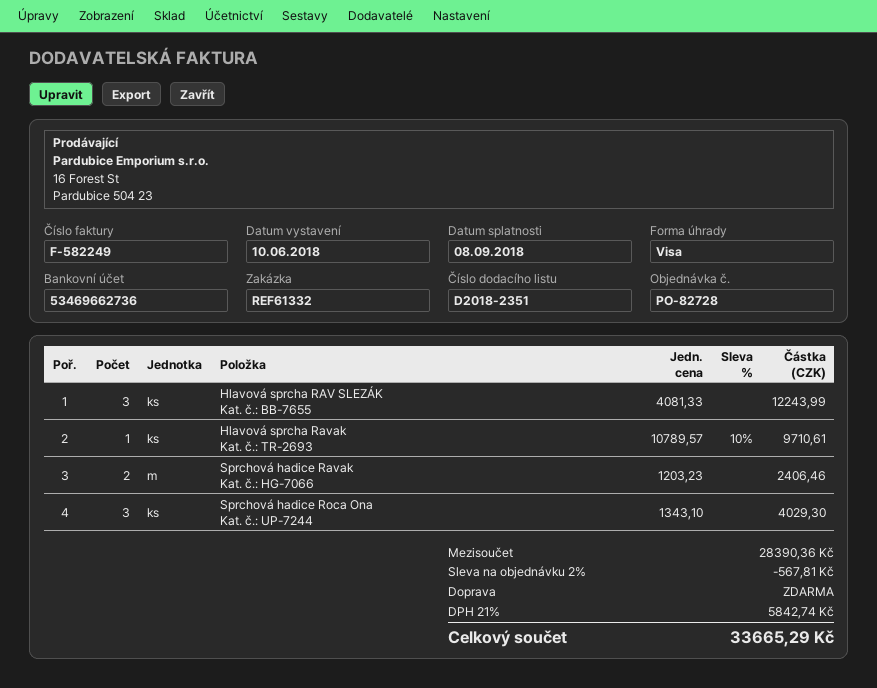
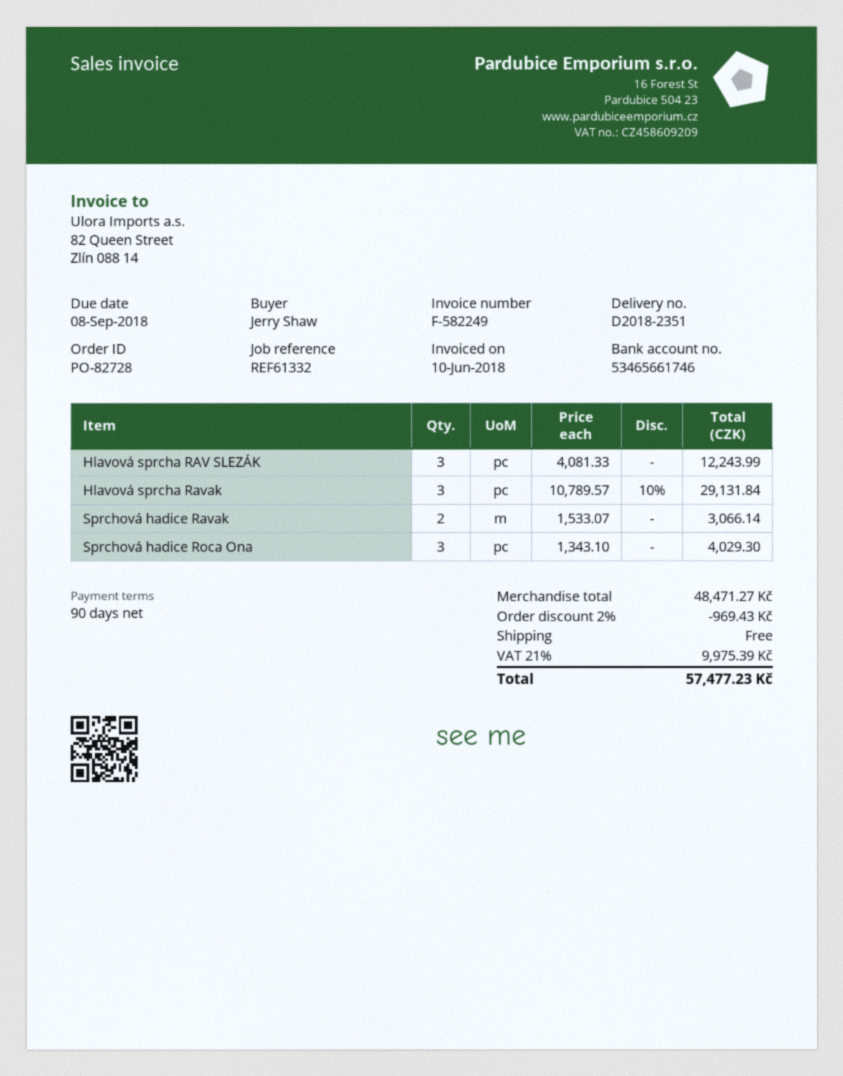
bank account: 53469662736 -> 53465661746
Hlavová sprcha Ravak: 1 x 10789.57 - 10% = 9710.61 -> 3 x 10789.57 - 10% = 29131.84
Sprchová hadice Ravak: 2 x 1203.23 = 2406.46 -> 2 x 1533.07 = 3066.14
subtotal: 28390.36 -> 48471.27
discount: 2% = 567.81 -> 2% = 969.43
tax: 21% = 5842.74 -> 21% = 9975.39
total: 33665.29 -> 57477.23

